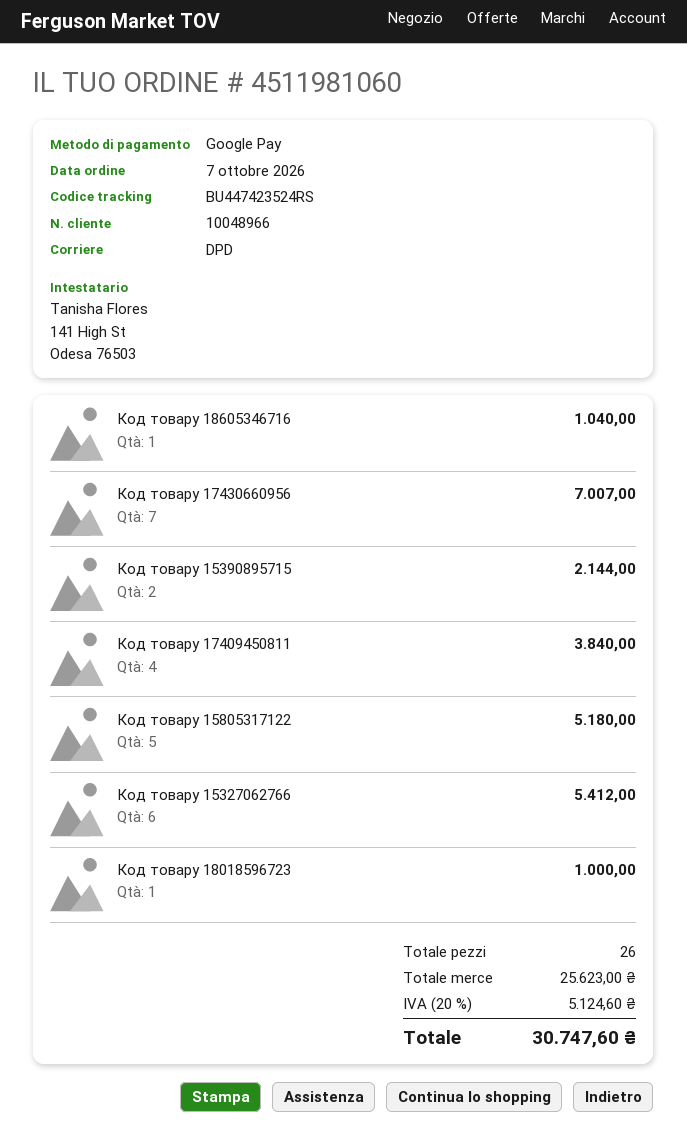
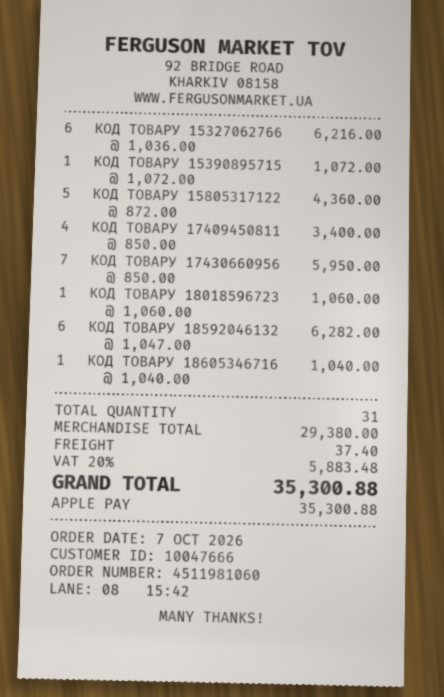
customer number: 10048966 -> 10047666
payment method: Google Pay -> Apple Pay
Код товару 17430660956: 7 for 7007.00 -> 7 for 5950.00
Код товару 15390895715: 2 for 2144.00 -> 1 for 1072.00
Код товару 17409450811: 4 for 3840.00 -> 4 for 3400.00
Код товару 15805317122: 5 for 5180.00 -> 5 for 4360.00
Код товару 15327062766: 6 for 5412.00 -> 6 for 6216.00
Код товару 18018596723: 1 for 1000.00 -> 1 for 1060.00
КОД ТОВАРУ 18592046132: none -> 6 for 6282.00
total quantity: 26 -> 31
subtotal: 25623.00 -> 29380.00
shipping: none -> 37.40
tax: 20% = 5124.60 -> 20% = 5883.48
total: 30747.60 -> 35300.88

